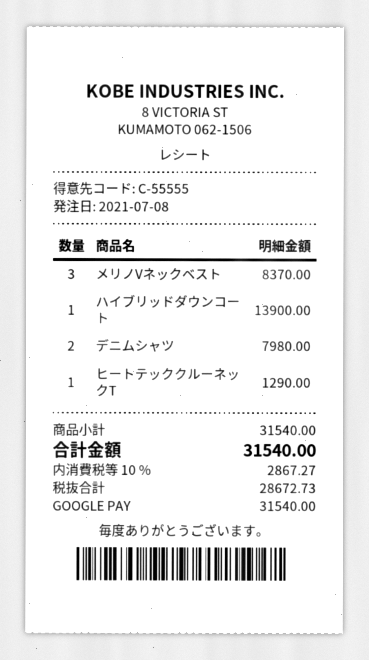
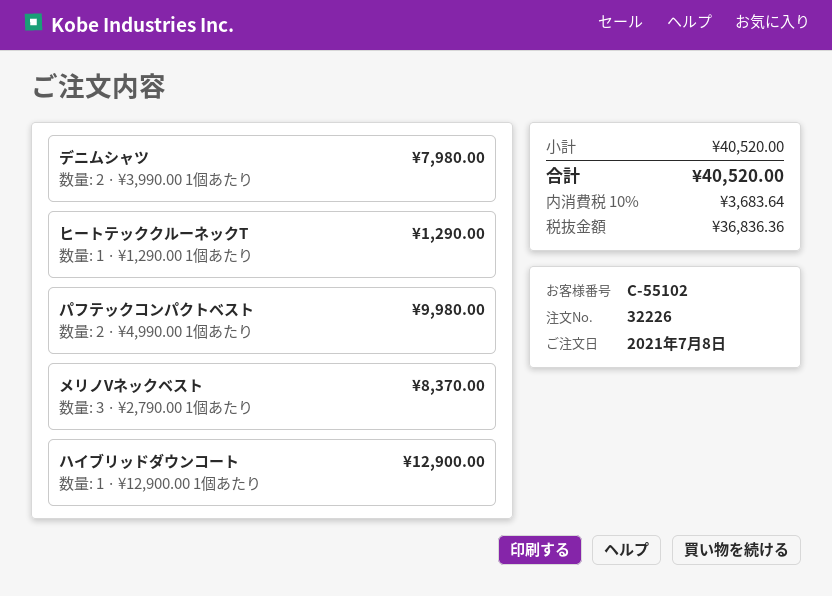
customer number: C-55555 -> C-55102
ハイブリッドダウンコート: 1 for 13900.00 -> 1 for 12900.00
パフテックコンパクトベスト: none -> 2 for 9980.00
subtotal: 31540.00 -> 40520.00
net: 28672.73 -> 36836.36
tax: 10% = 2867.27 -> 10% = 3683.64
total: 31540.00 -> 40520.00

